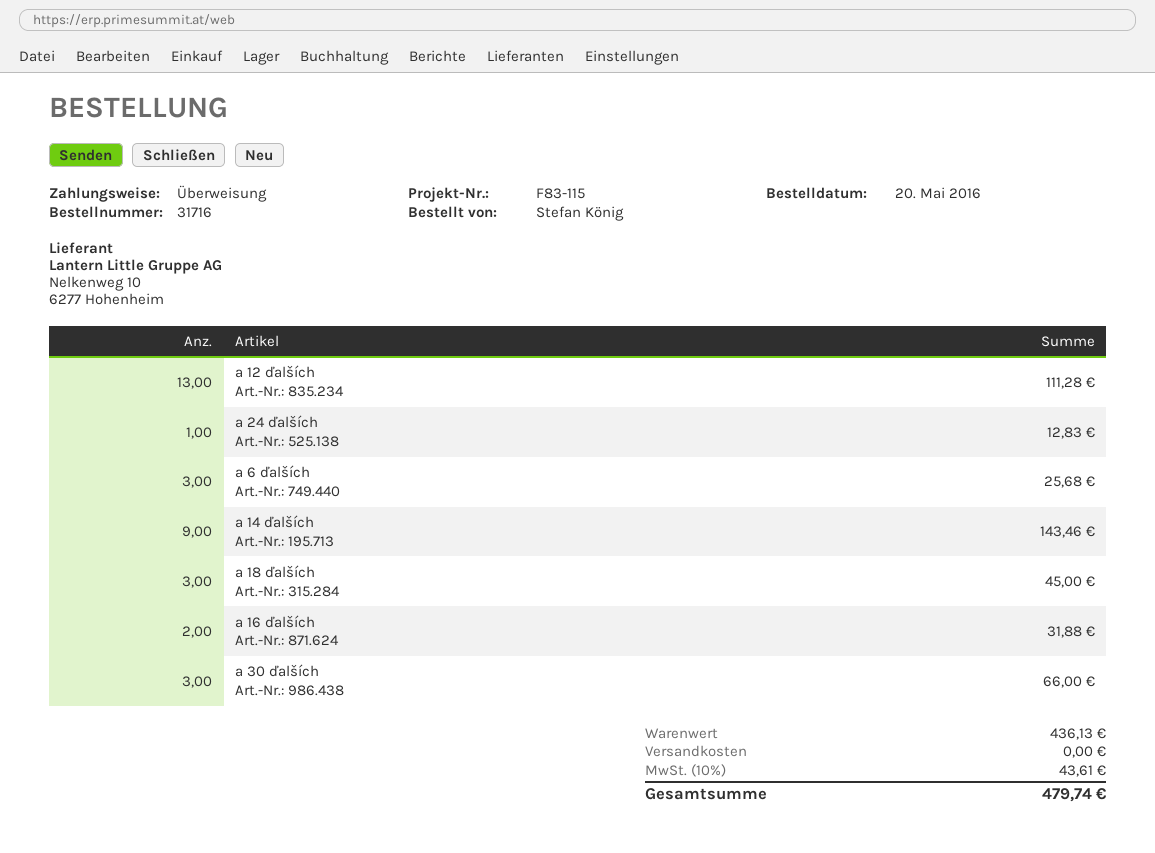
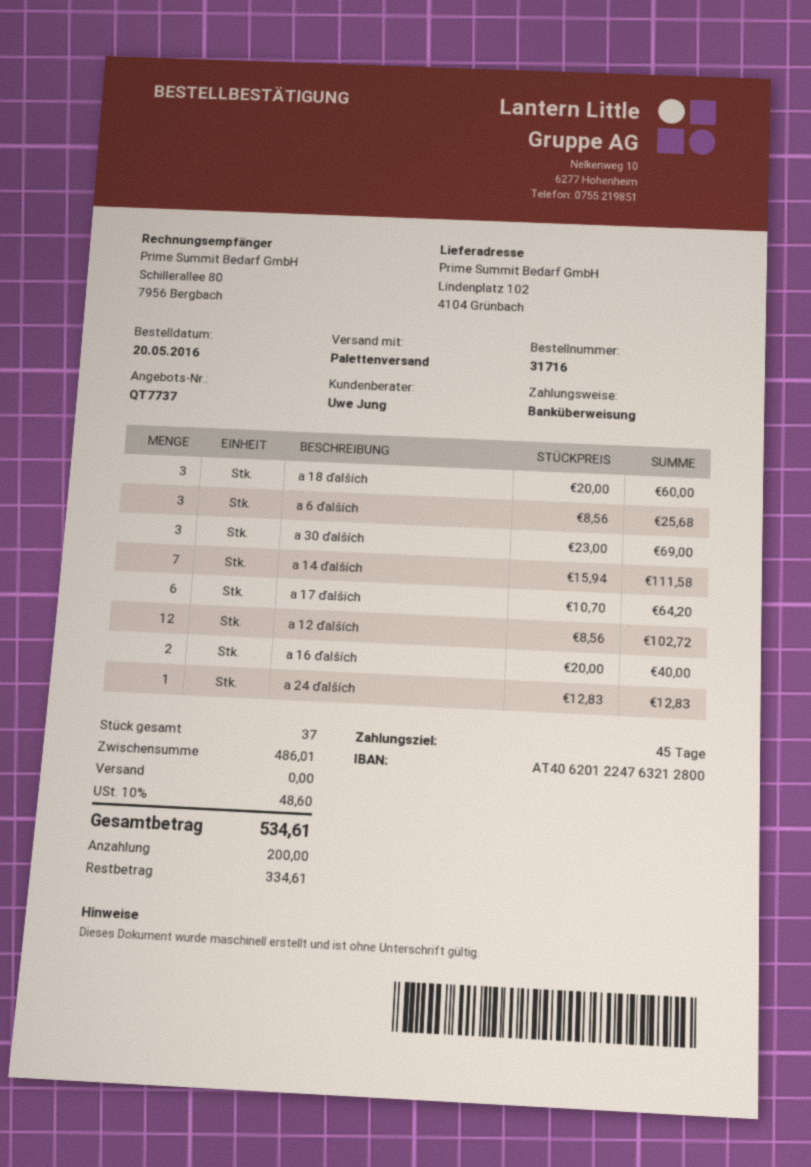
a 12 ďalších: 13 for 111.28 -> 12 for 102.72
a 14 ďalších: 9 for 143.46 -> 7 for 111.58
a 18 ďalších: 3 for 45.00 -> 3 for 60.00
a 16 ďalších: 2 for 31.88 -> 2 for 40.00
a 30 ďalších: 3 for 66.00 -> 3 for 69.00
a 17 ďalších: none -> 6 for 64.20
subtotal: 436.13 -> 486.01
tax: 10% = 43.61 -> 10% = 48.60
total: 479.74 -> 534.61

